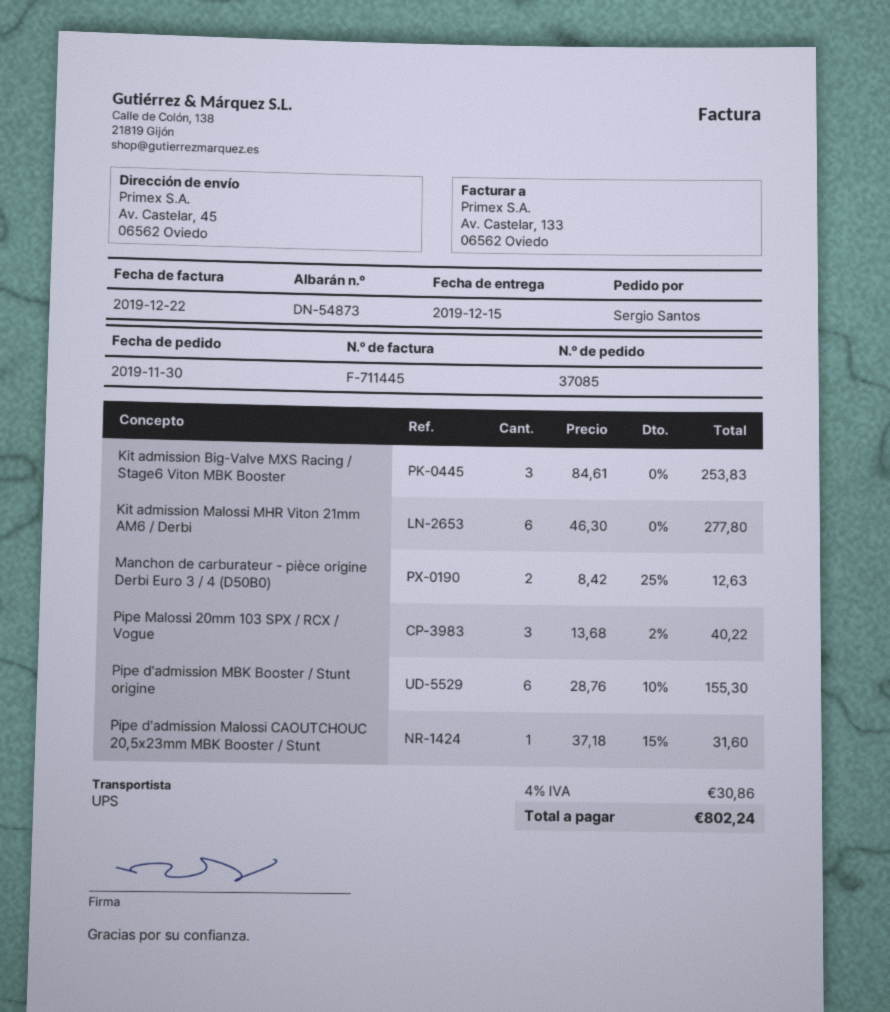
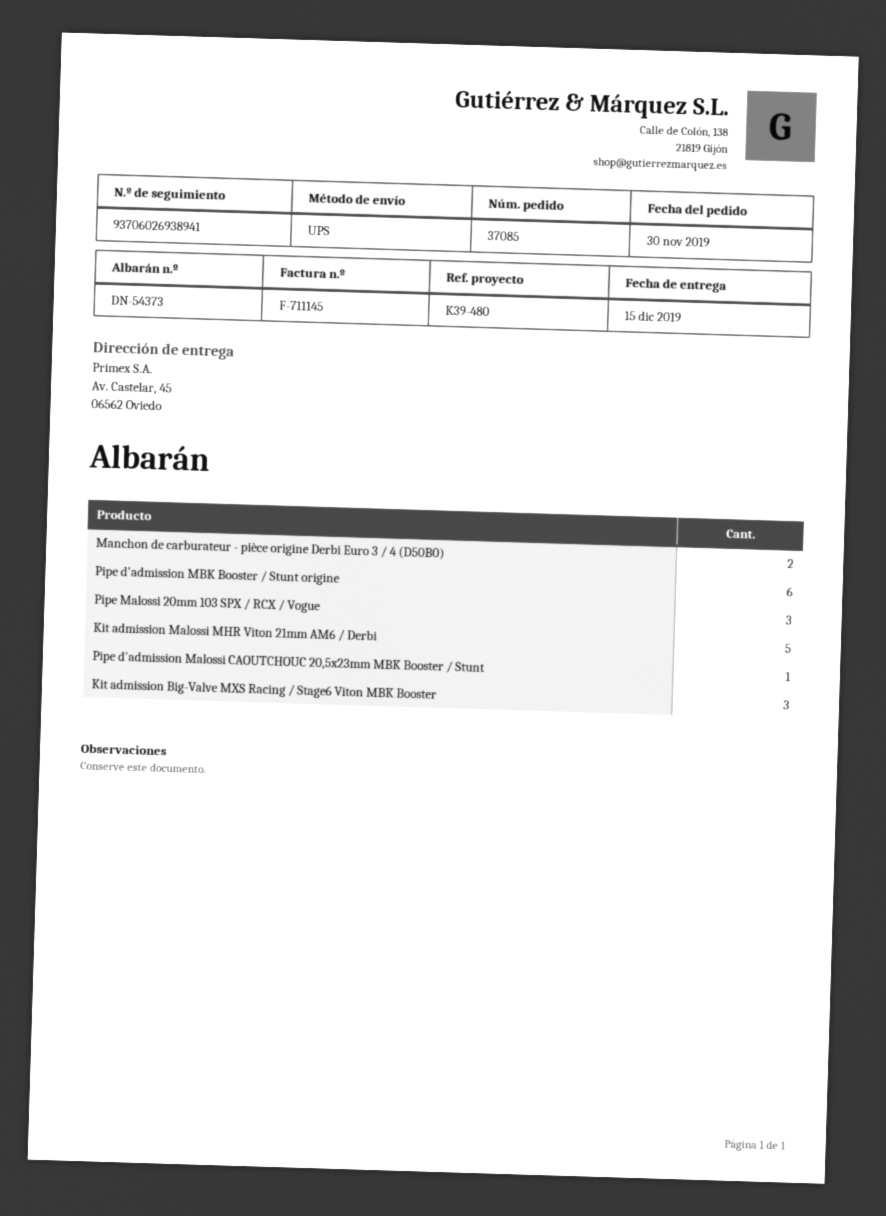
delivery note number: DN-54873 -> DN-54373
invoice number: F-711445 -> F-711145
Kit admission Malossi MHR Viton 21mm AM6 / Derbi: 6 -> 5

